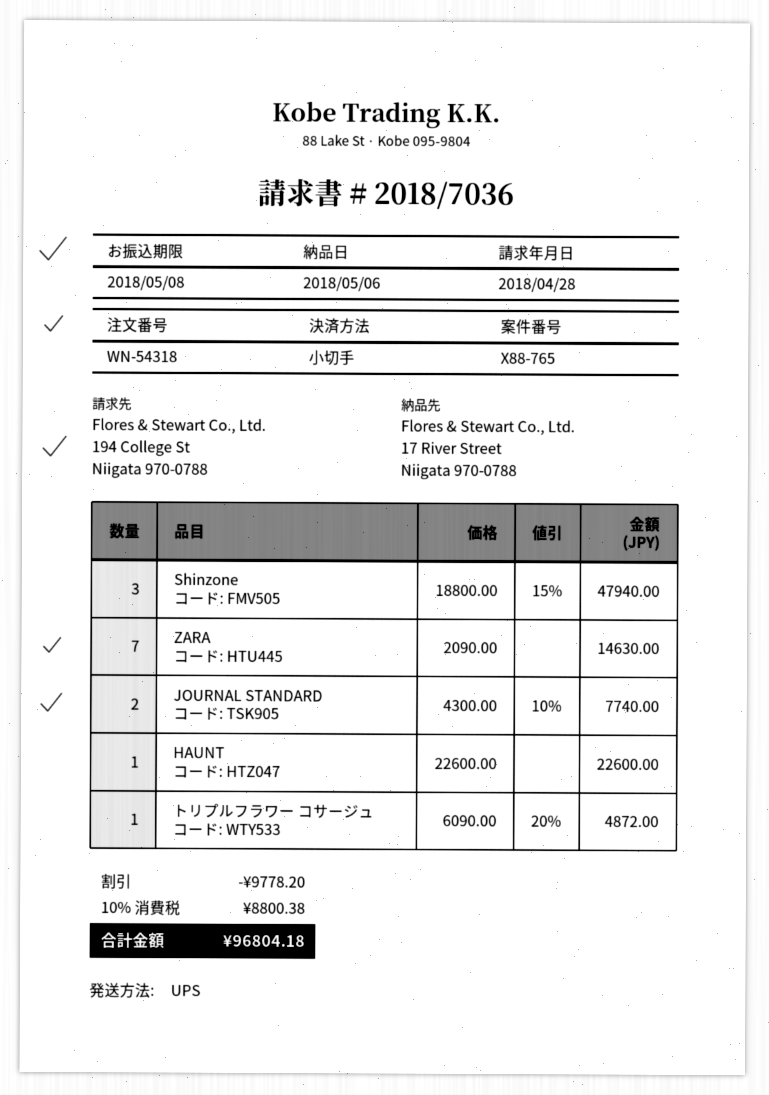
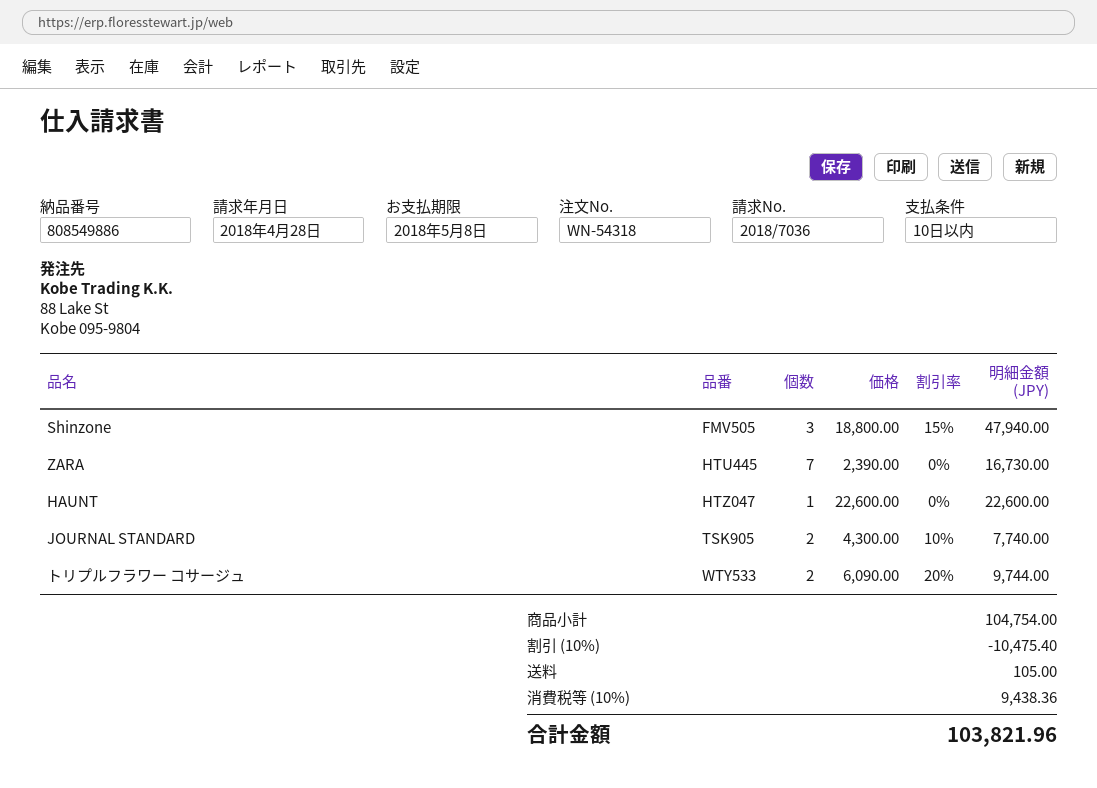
ZARA: 7 x 2090.00 = 14630.00 -> 7 x 2390.00 = 16730.00
トリプルフラワー コサージュ: 1 x 6090.00 - 20% = 4872.00 -> 2 x 6090.00 - 20% = 9744.00
discount: 9778.20 -> 10475.40
shipping: none -> 105.00
tax: 10% = 8800.38 -> 10% = 9438.36
total: 96804.18 -> 103821.96

